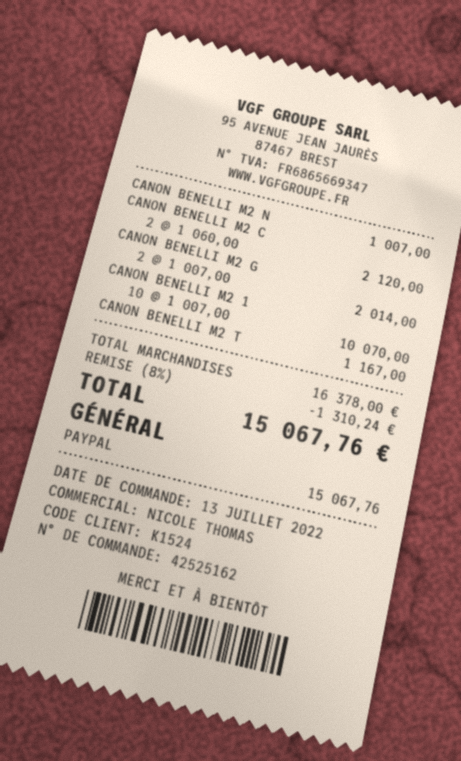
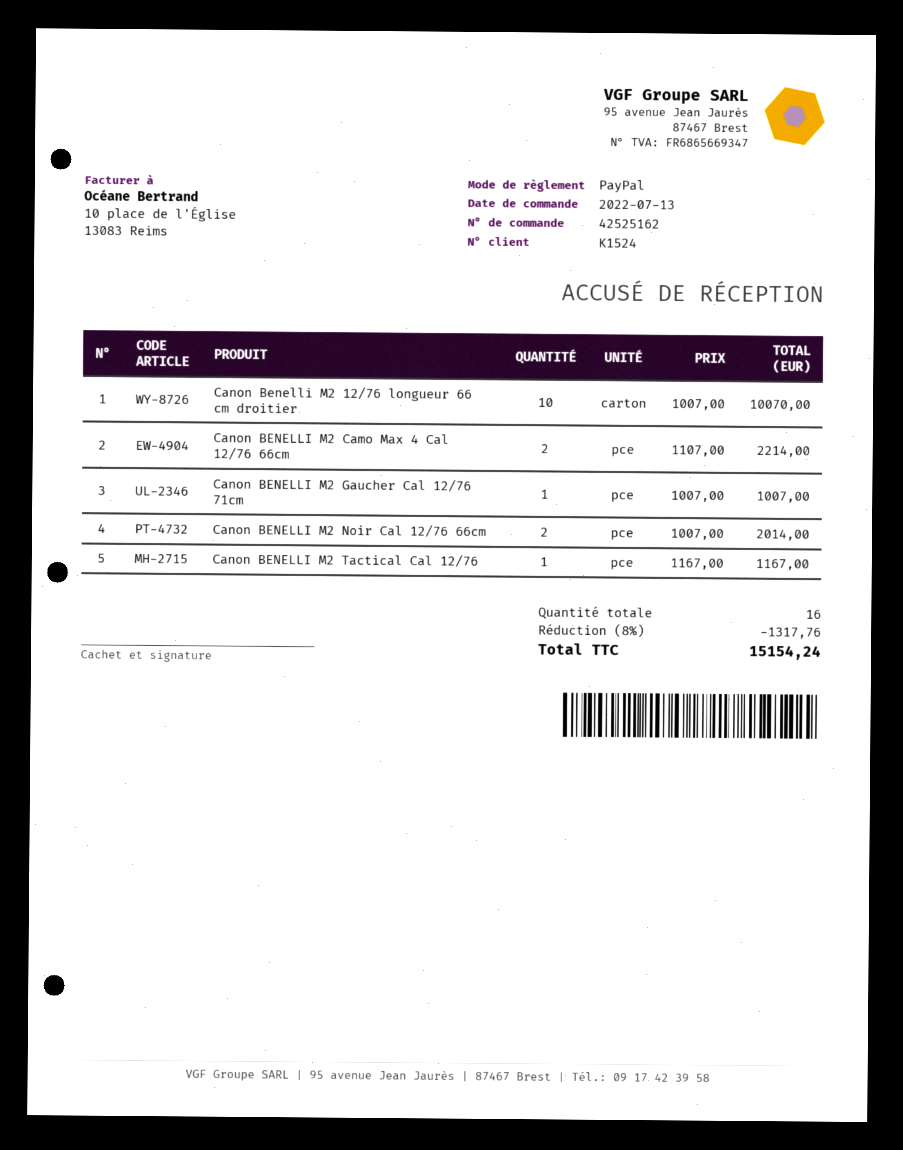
CANON BENELLI M2 N: 1 x 1007.00 = 1007.00 -> 2 x 1007.00 = 2014.00
CANON BENELLI M2 C: 2 x 1060.00 = 2120.00 -> 2 x 1107.00 = 2214.00
CANON BENELLI M2 G: 2 x 1007.00 = 2014.00 -> 1 x 1007.00 = 1007.00
discount: 8% = 1310.24 -> 8% = 1317.76
total: 15067.76 -> 15154.24

